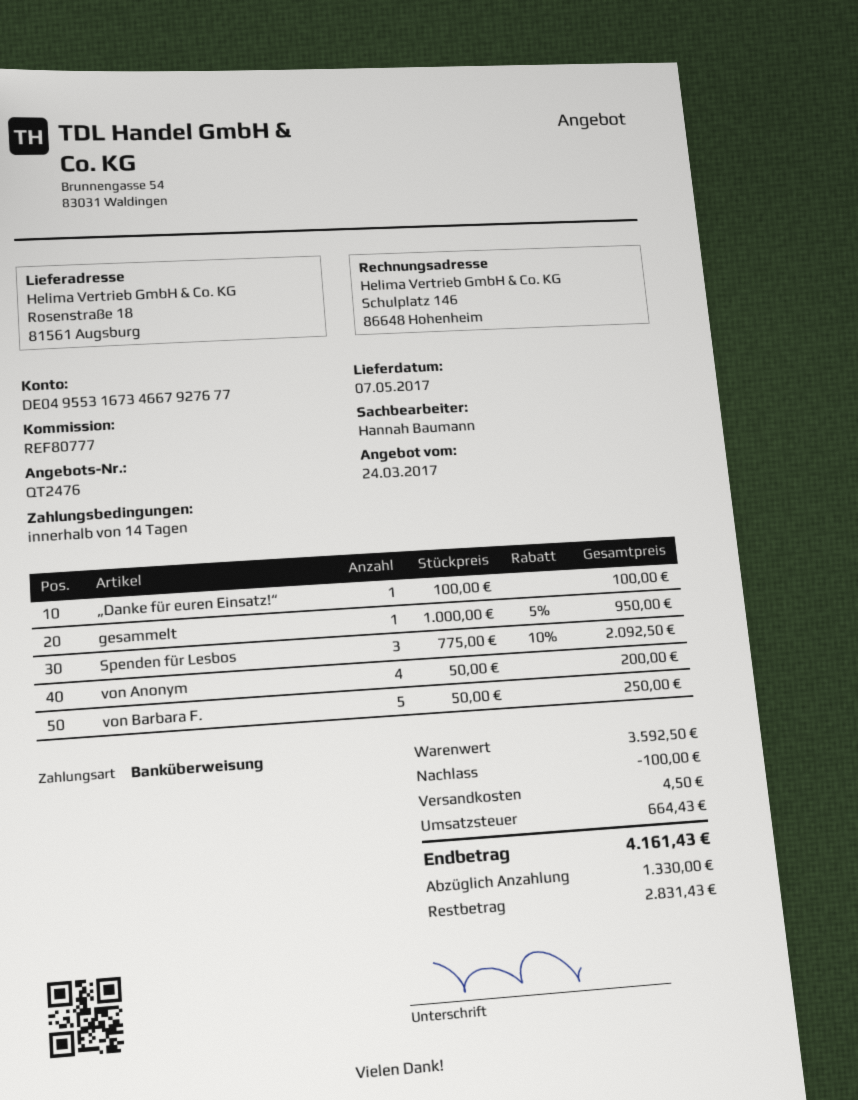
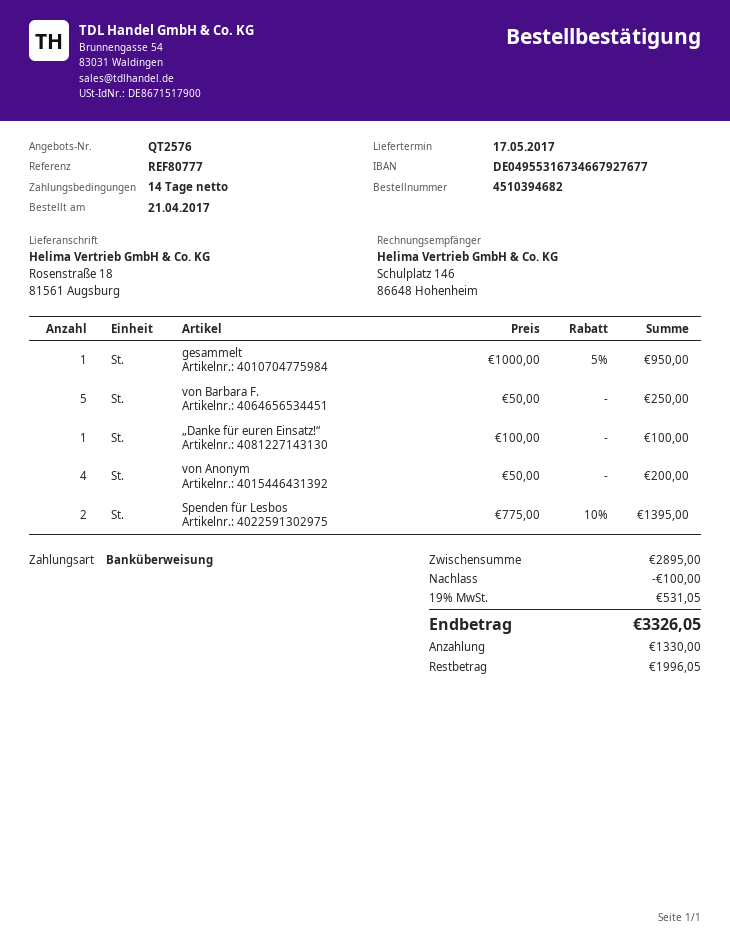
quote number: QT2476 -> QT2576
delivery date: 2017-05-07 -> 2017-05-17
Spenden für Lesbos: 3 x 775.00 - 10% = 2092.50 -> 2 x 775.00 - 10% = 1395.00
subtotal: 3592.50 -> 2895.00
shipping: 4.50 -> none
tax: 664.43 -> 531.05
total: 4161.43 -> 3326.05
balance: 2831.43 -> 1996.05

